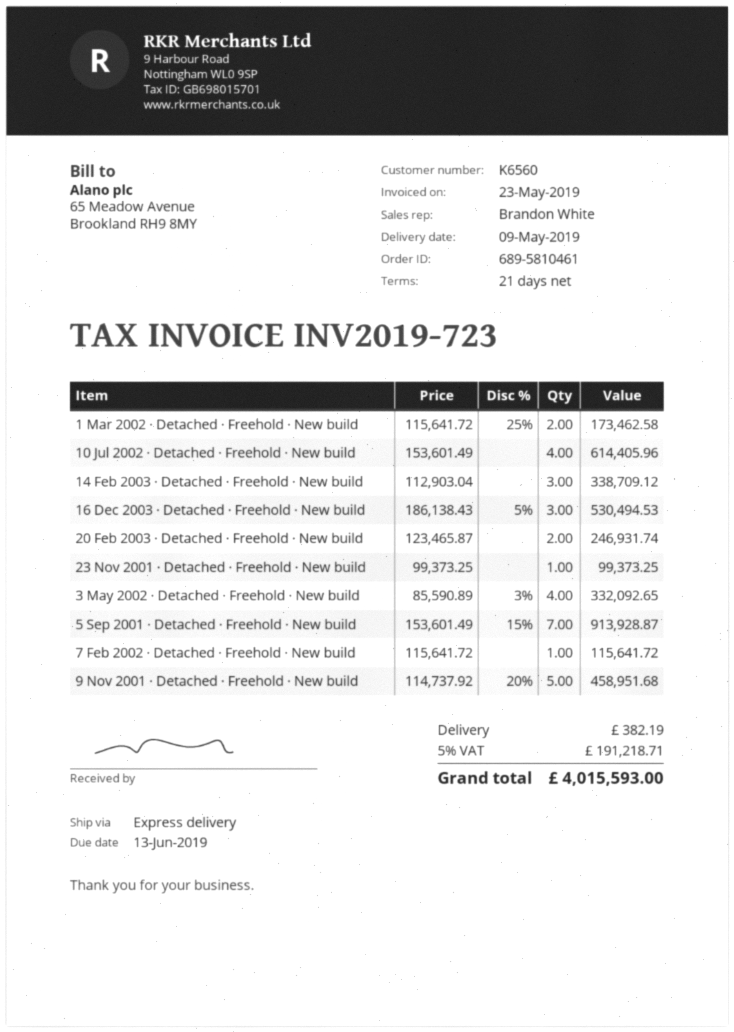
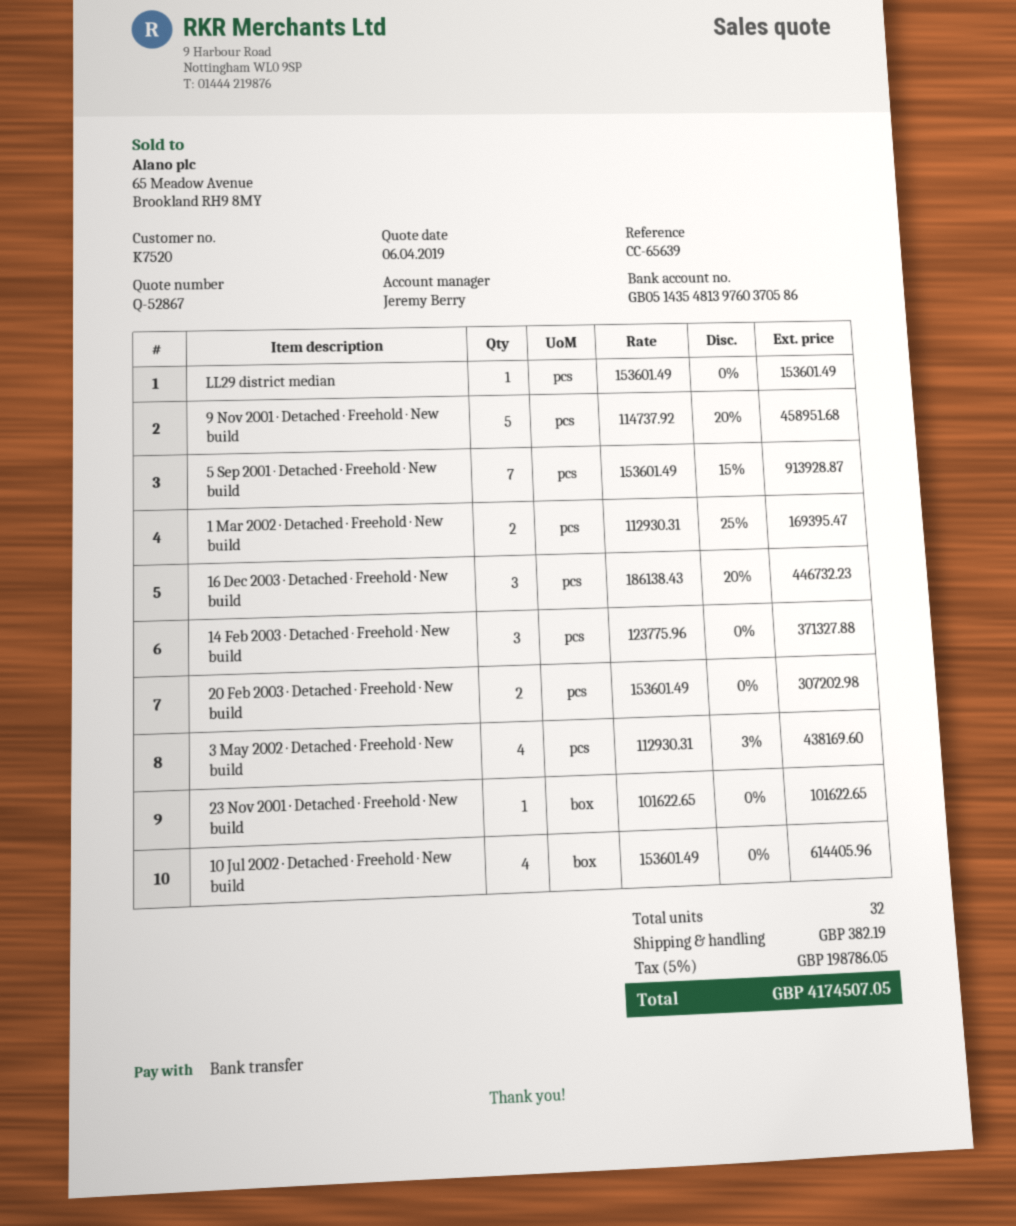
customer number: K6560 -> K7520
sales rep: Brandon White -> Jeremy Berry
1 Mar 2002 · Detached · Freehold · New build: 2 x 115641.72 - 25% = 173462.58 -> 2 x 112930.31 - 25% = 169395.47
14 Feb 2003 · Detached · Freehold · New build: 3 x 112903.04 = 338709.12 -> 3 x 123775.96 = 371327.88
16 Dec 2003 · Detached · Freehold · New build: 3 x 186138.43 - 5% = 530494.53 -> 3 x 186138.43 - 20% = 446732.23
20 Feb 2003 · Detached · Freehold · New build: 2 x 123465.87 = 246931.74 -> 2 x 153601.49 = 307202.98
23 Nov 2001 · Detached · Freehold · New build: 1 x 99373.25 = 99373.25 -> 1 x 101622.65 = 101622.65
3 May 2002 · Detached · Freehold · New build: 4 x 85590.89 - 3% = 332092.65 -> 4 x 112930.31 - 3% = 438169.60
7 Feb 2002 · Detached · Freehold · New build: 1 x 115641.72 = 115641.72 -> none
LL29 district median: none -> 1 x 153601.49 = 153601.49
tax: 5% = 191218.71 -> 5% = 198786.05
total: 4015593.00 -> 4174507.05

